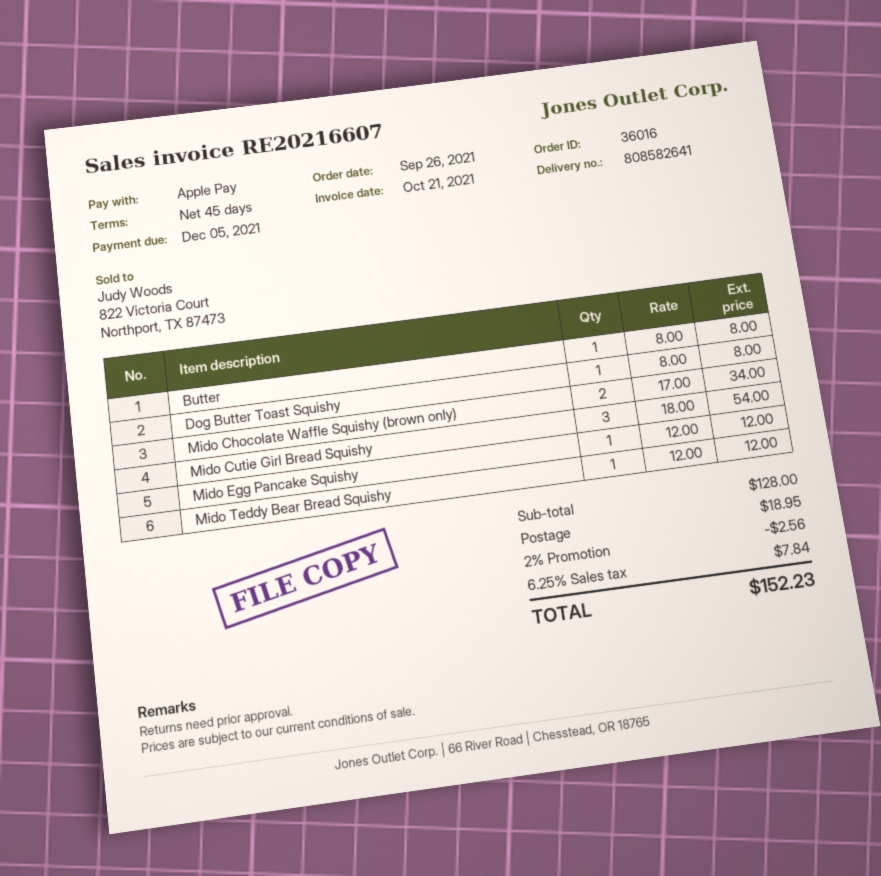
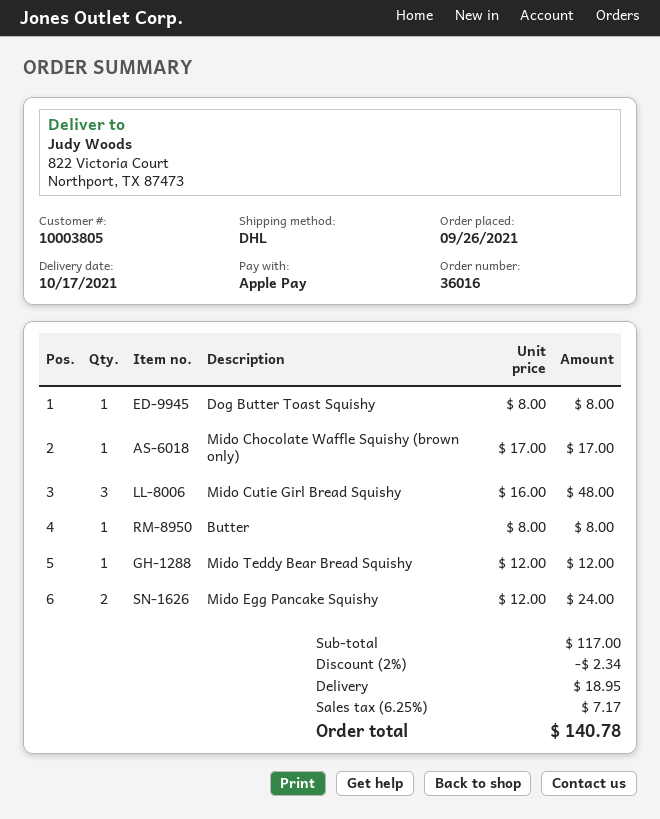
Mido Chocolate Waffle Squishy (brown only): 2 x 17.00 = 34.00 -> 1 x 17.00 = 17.00
Mido Cutie Girl Bread Squishy: 3 x 18.00 = 54.00 -> 3 x 16.00 = 48.00
Mido Egg Pancake Squishy: 1 x 12.00 = 12.00 -> 2 x 12.00 = 24.00
subtotal: 128.00 -> 117.00
discount: 2% = 2.56 -> 2% = 2.34
tax: 6.25% = 7.84 -> 6.25% = 7.17
total: 152.23 -> 140.78

